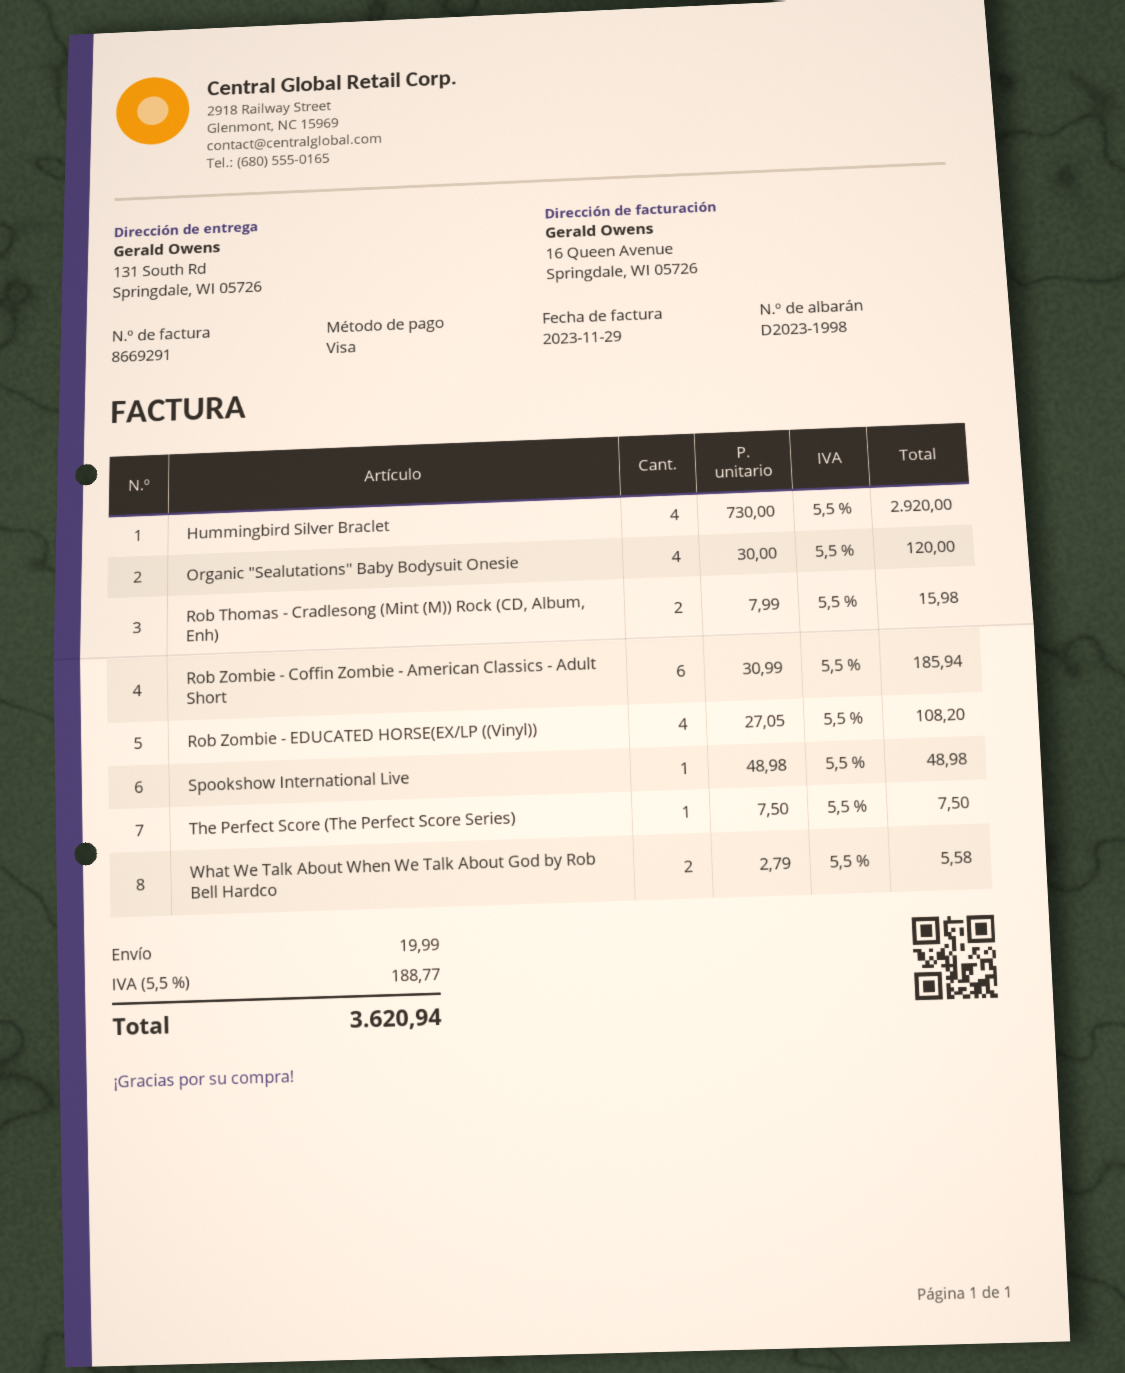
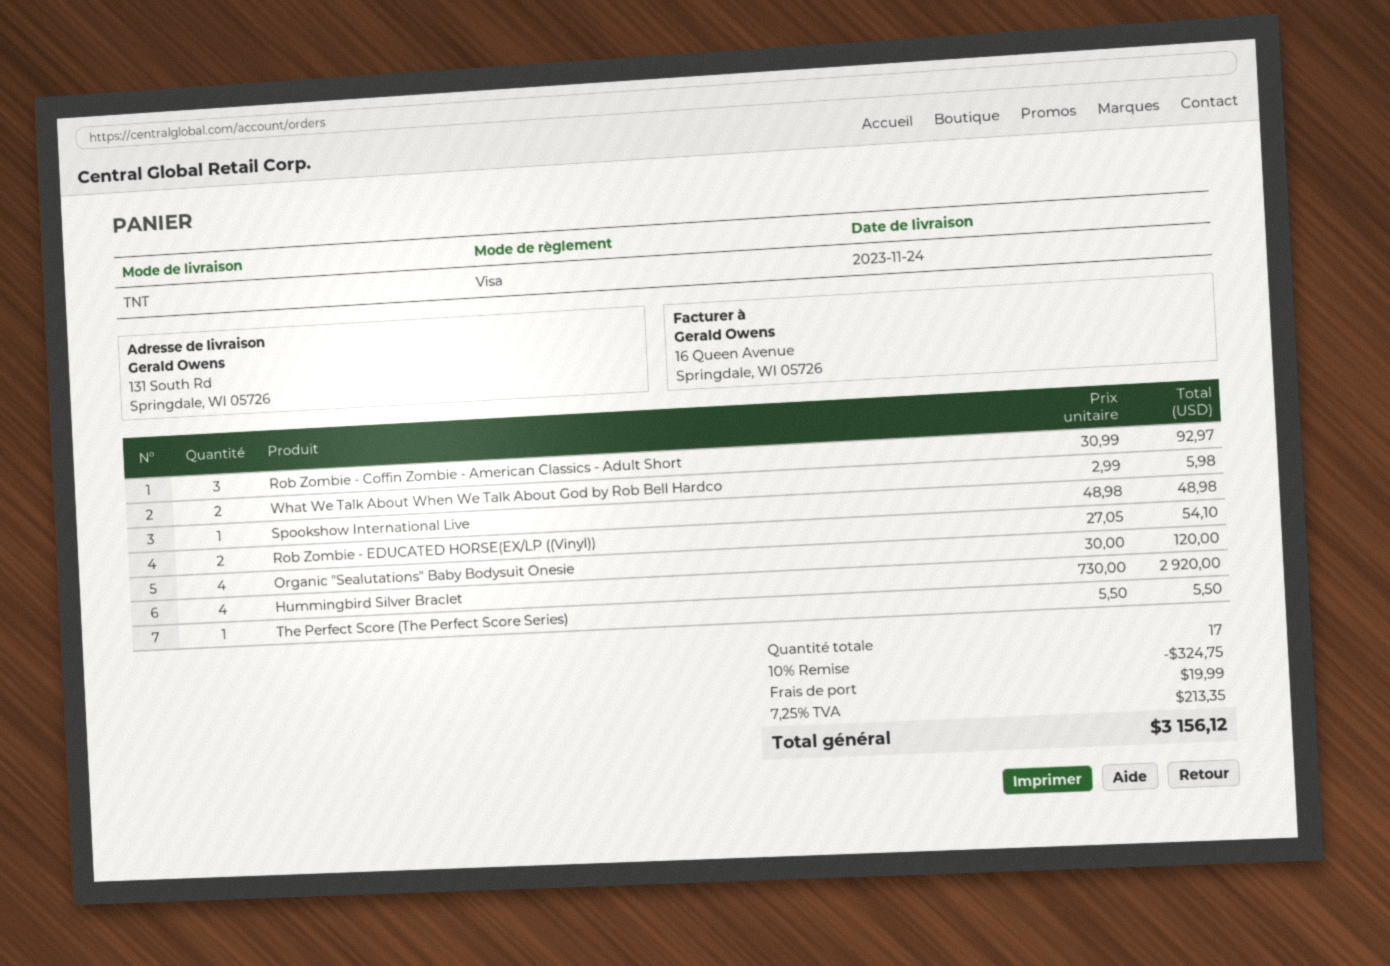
Rob Thomas - Cradlesong (Mint (M)) Rock (CD, Album, Enh): 2 x 7.99 = 15.98 -> none
Rob Zombie - Coffin Zombie - American Classics - Adult Short: 6 x 30.99 = 185.94 -> 3 x 30.99 = 92.97
Rob Zombie - EDUCATED HORSE(EX/LP ((Vinyl)): 4 x 27.05 = 108.20 -> 2 x 27.05 = 54.10
The Perfect Score (The Perfect Score Series): 1 x 7.50 = 7.50 -> 1 x 5.50 = 5.50
What We Talk About When We Talk About God by Rob Bell Hardco: 2 x 2.79 = 5.58 -> 2 x 2.99 = 5.98
discount: none -> 10% = 324.75
tax: 5.5% = 188.77 -> 7.25% = 213.35
total: 3620.94 -> 3156.12

